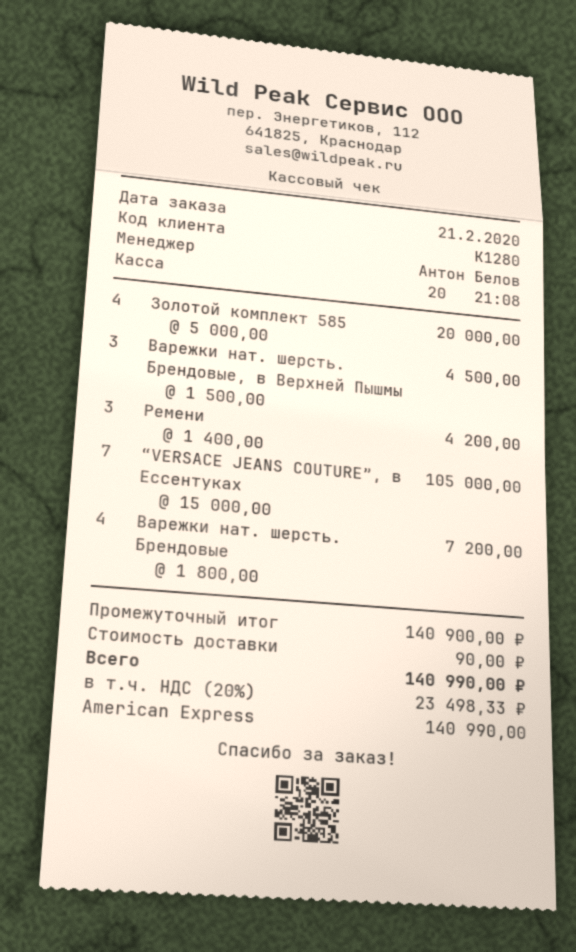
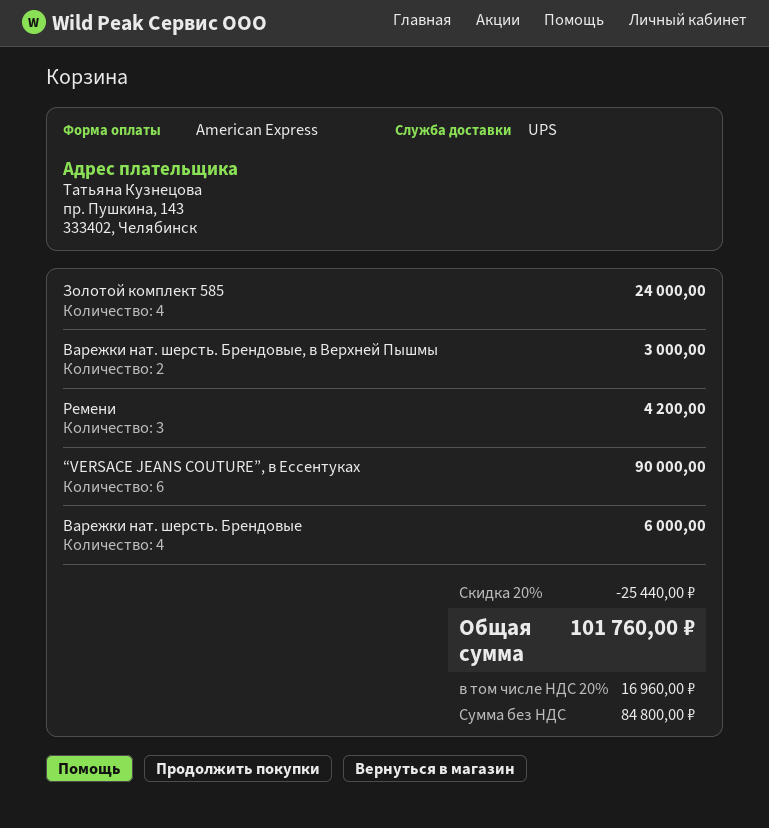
Золотой комплект 585: 4 for 20000.00 -> 4 for 24000.00
Варежки нат. шерсть. Брендовые, в Верхней Пышмы: 3 for 4500.00 -> 2 for 3000.00
“VERSACE JEANS COUTURE”, в Ессентуках: 7 for 105000.00 -> 6 for 90000.00
Варежки нат. шерсть. Брендовые: 4 for 7200.00 -> 4 for 6000.00
discount: none -> 20% = 25440.00
shipping: 90.00 -> none
tax: 20% = 23498.33 -> 20% = 16960.00
total: 140990.00 -> 101760.00

